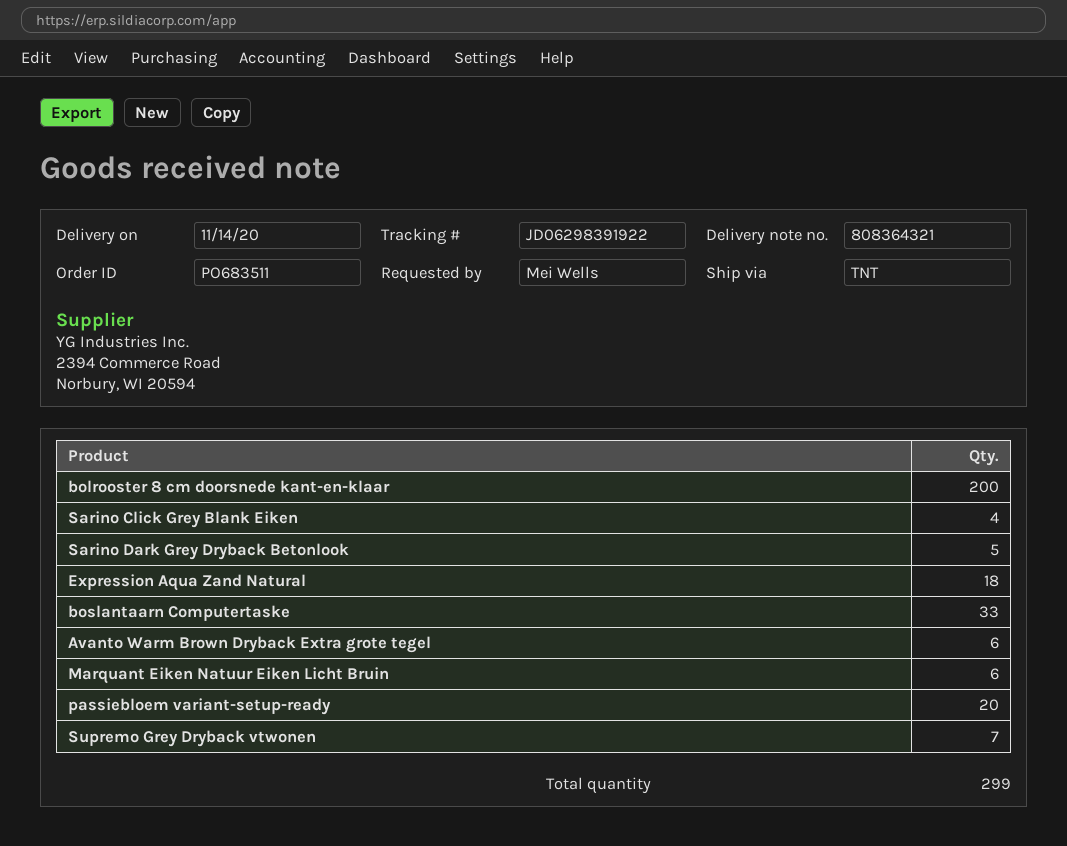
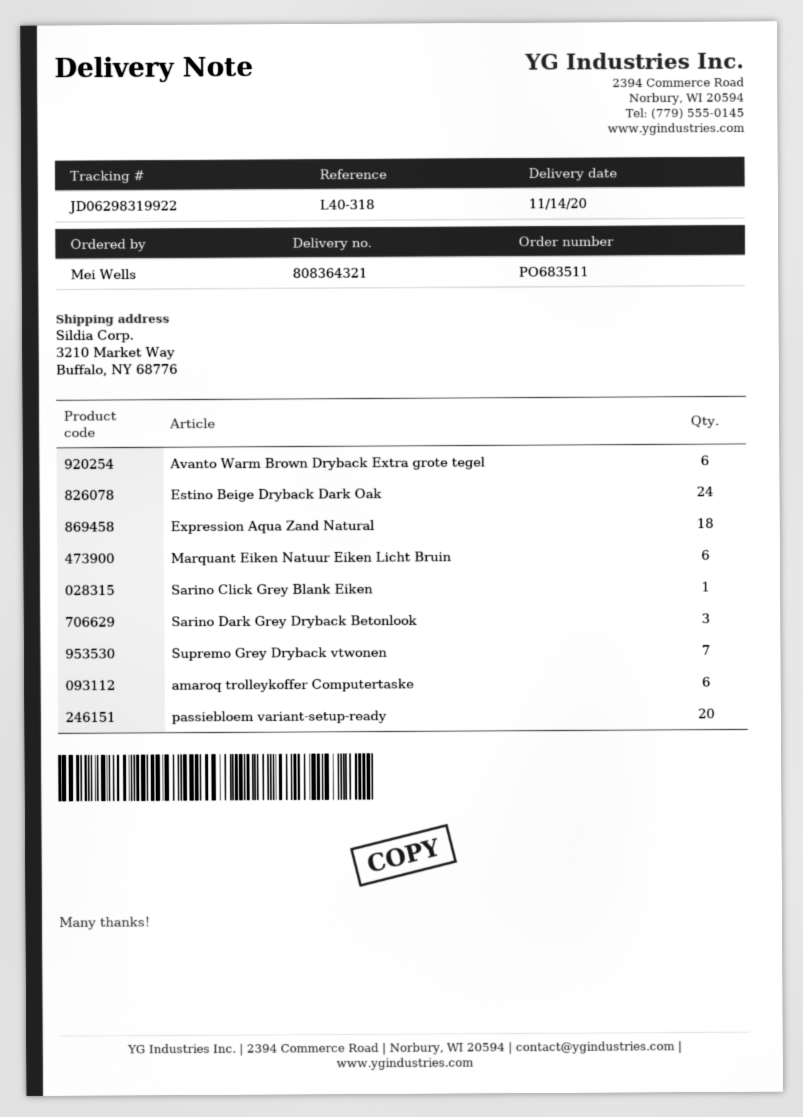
tracking number: JD06298391922 -> JD06298319922
bolrooster 8 cm doorsnede kant-en-klaar: 200 -> none
Sarino Click Grey Blank Eiken: 4 -> 1
Sarino Dark Grey Dryback Betonlook: 5 -> 3
boslantaarn Computertaske: 33 -> none
Estino Beige Dryback Dark Oak: none -> 24
amaroq trolleykoffer Computertaske: none -> 6

